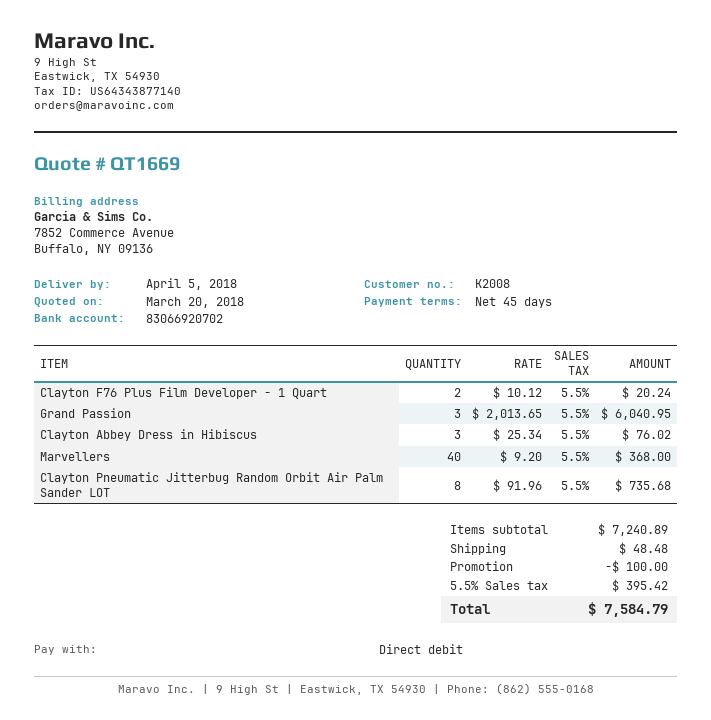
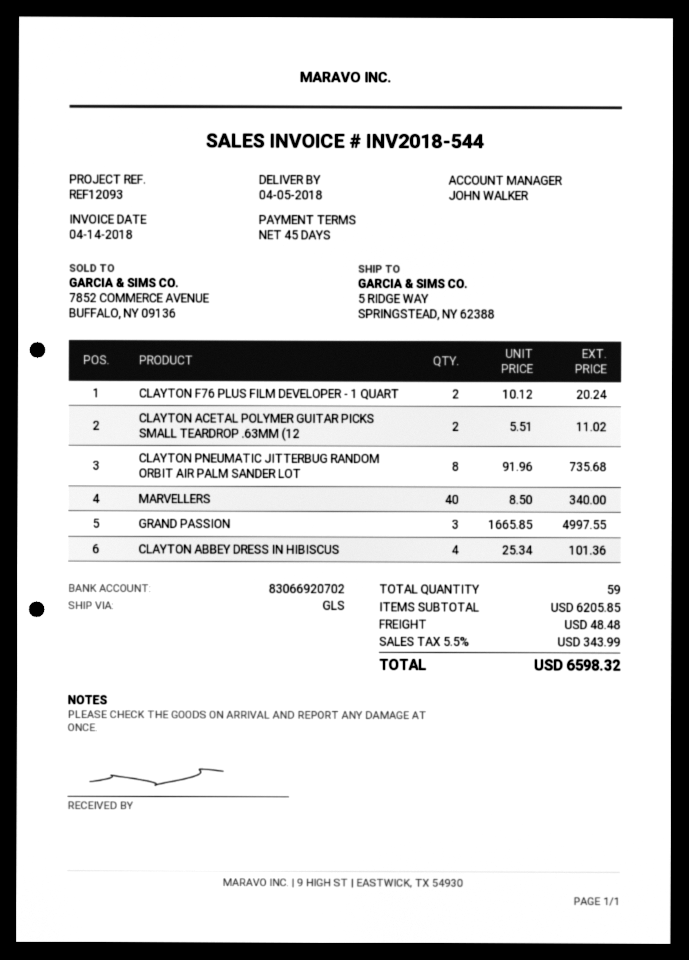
Grand Passion: 3 x 2013.65 = 6040.95 -> 3 x 1665.85 = 4997.55
Clayton Abbey Dress in Hibiscus: 3 x 25.34 = 76.02 -> 4 x 25.34 = 101.36
Marvellers: 40 x 9.20 = 368.00 -> 40 x 8.50 = 340.00
CLAYTON ACETAL POLYMER GUITAR PICKS SMALL TEARDROP .63MM (12: none -> 2 x 5.51 = 11.02
subtotal: 7240.89 -> 6205.85
discount: 100.00 -> none
tax: 5.5% = 395.42 -> 5.5% = 343.99
total: 7584.79 -> 6598.32

